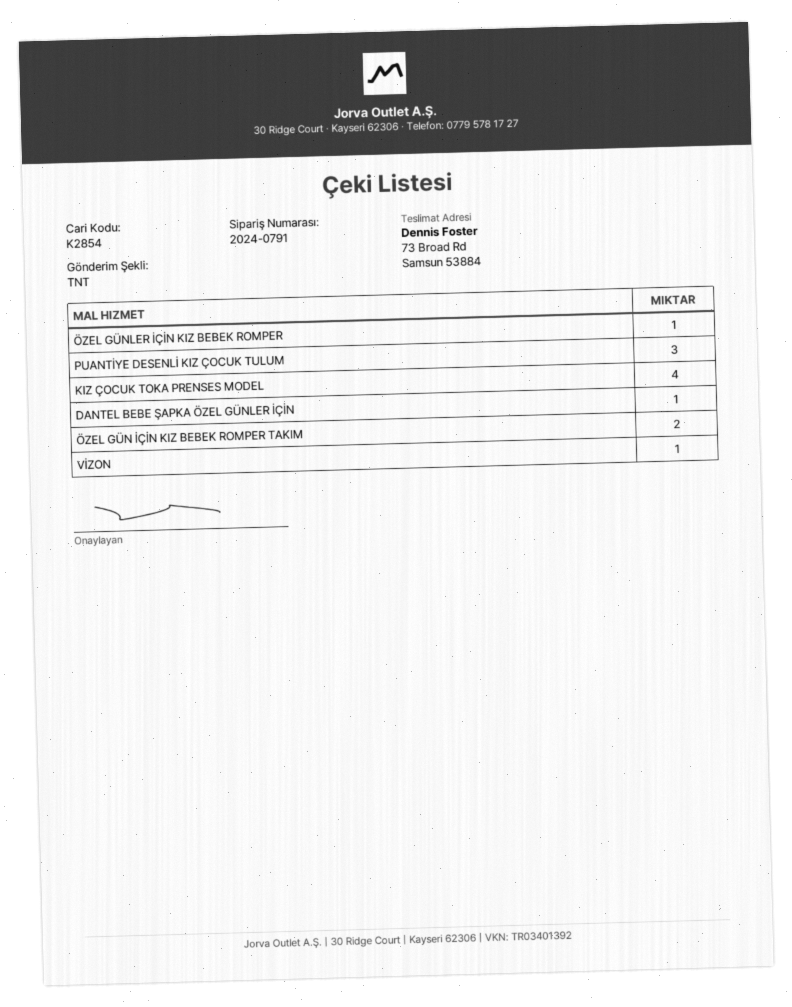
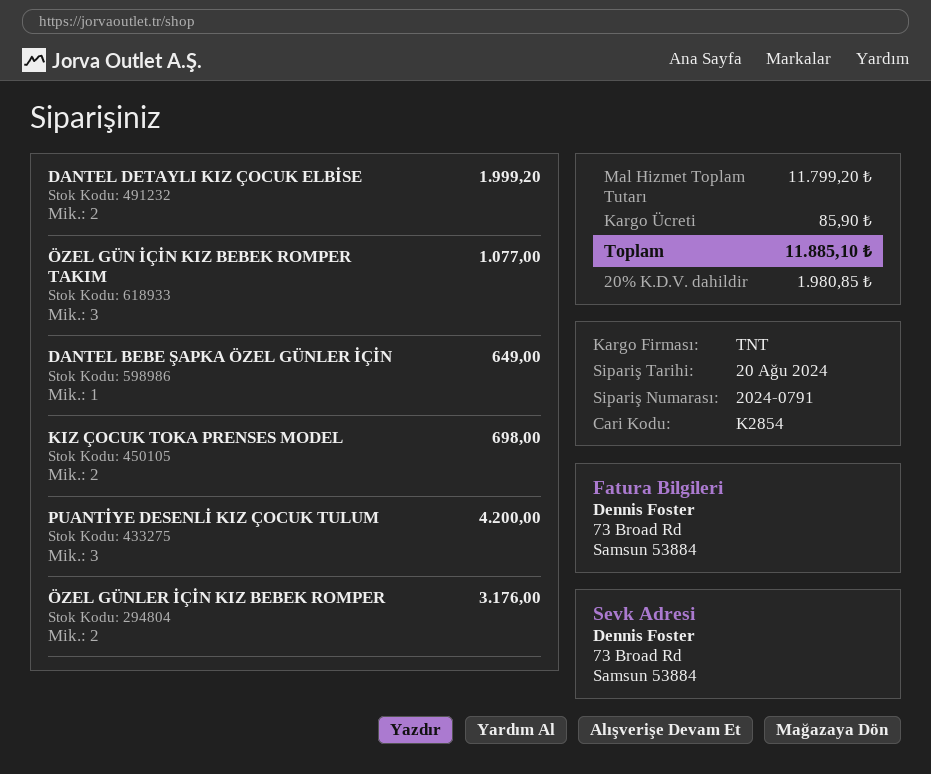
ÖZEL GÜNLER İÇİN KIZ BEBEK ROMPER: 1 -> 2
KIZ ÇOCUK TOKA PRENSES MODEL: 4 -> 2
ÖZEL GÜN İÇİN KIZ BEBEK ROMPER TAKIM: 2 -> 3
VİZON: 1 -> none
DANTEL DETAYLI KIZ ÇOCUK ELBİSE: none -> 2

